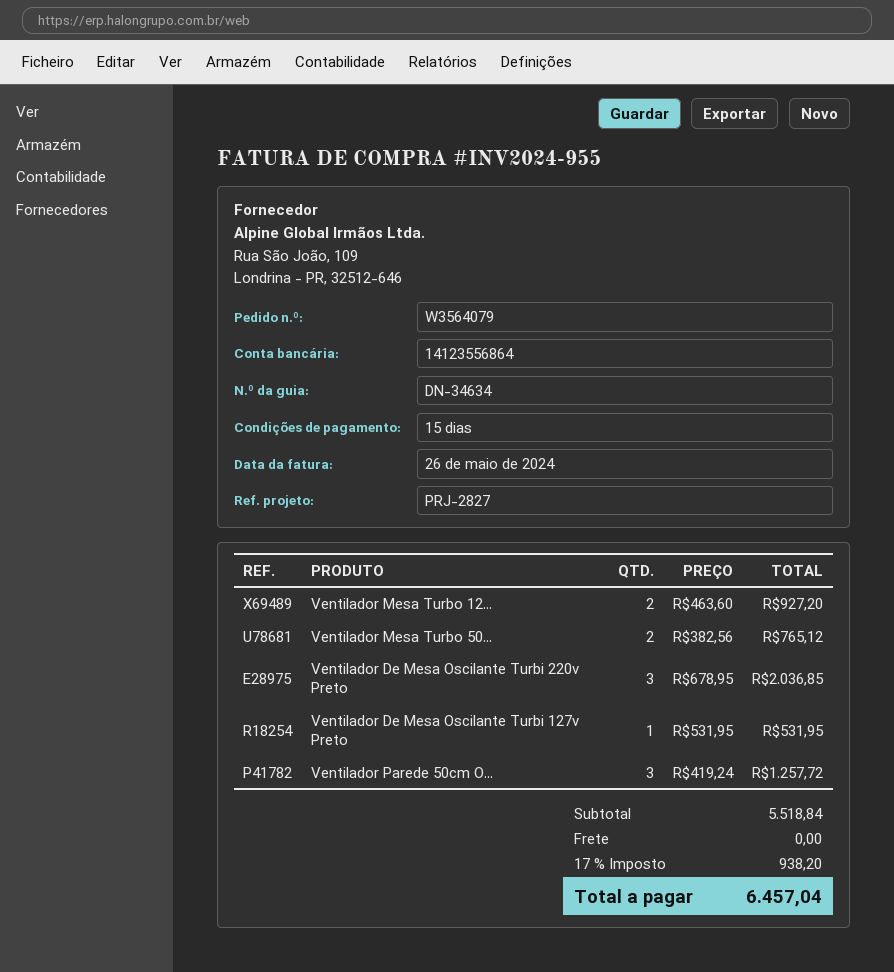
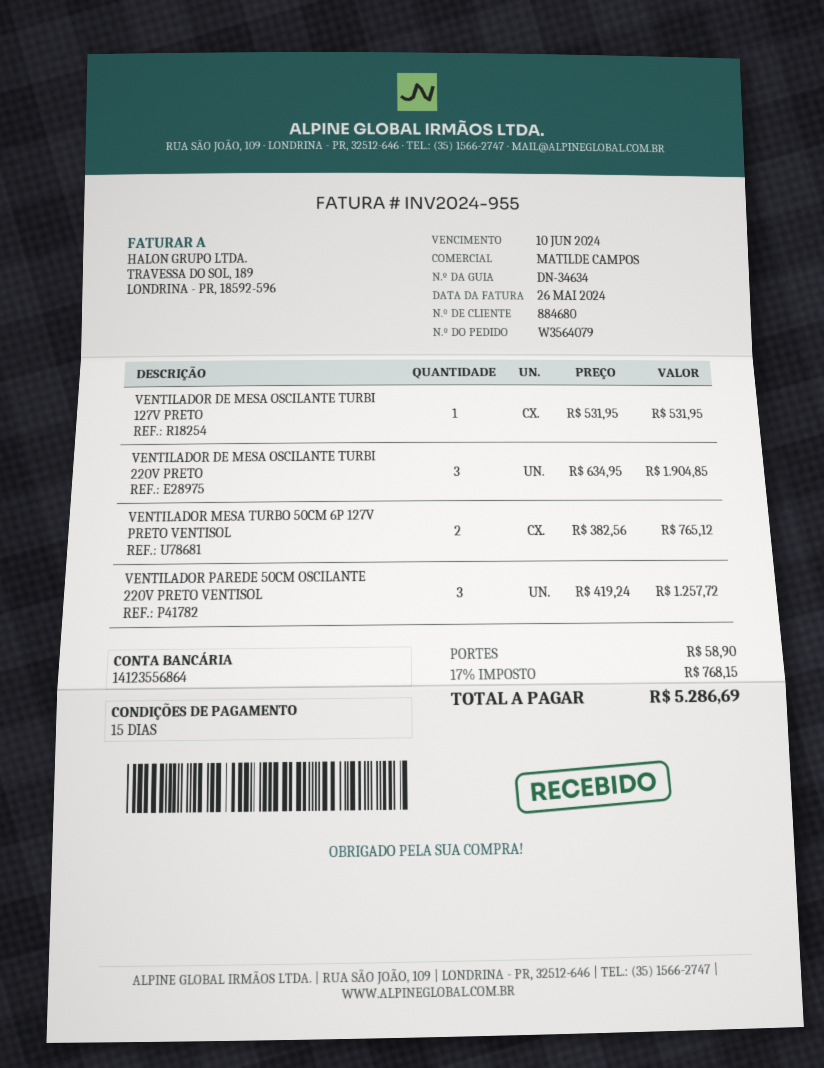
Ventilador Mesa Turbo 12...: 2 x 463.60 = 927.20 -> none
Ventilador De Mesa Oscilante Turbi 220v Preto: 3 x 678.95 = 2036.85 -> 3 x 634.95 = 1904.85
shipping: 0.00 -> 58.90
tax: 17% = 938.20 -> 17% = 768.15
total: 6457.04 -> 5286.69

